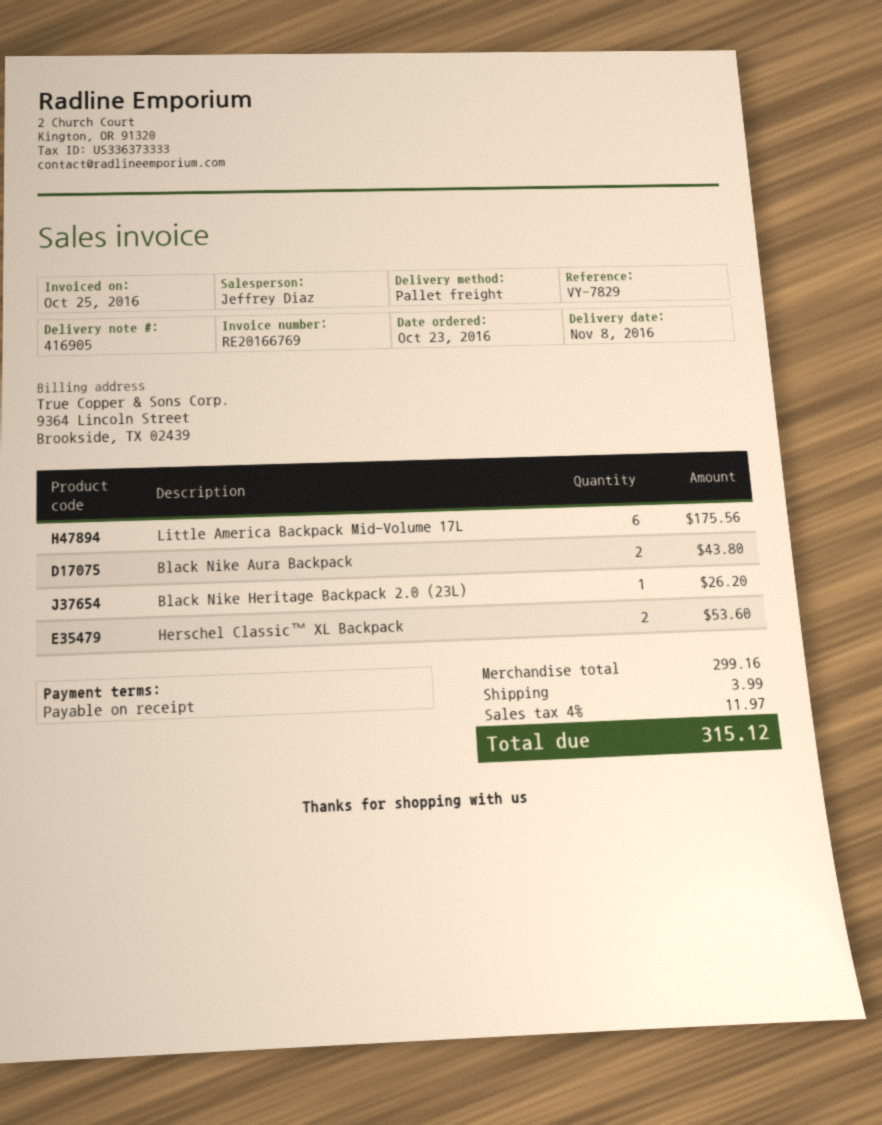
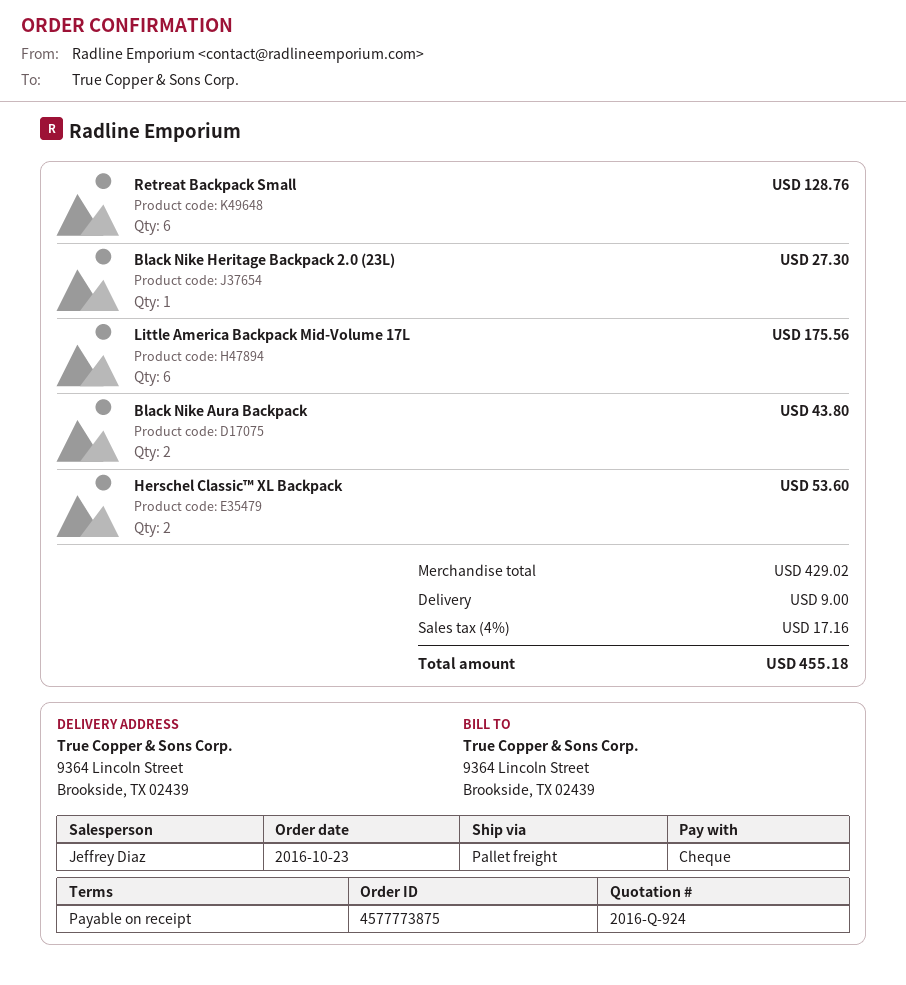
Black Nike Heritage Backpack 2.0 (23L): 1 for 26.20 -> 1 for 27.30
Retreat Backpack Small: none -> 6 for 128.76
subtotal: 299.16 -> 429.02
shipping: 3.99 -> 9.00
tax: 4% = 11.97 -> 4% = 17.16
total: 315.12 -> 455.18

